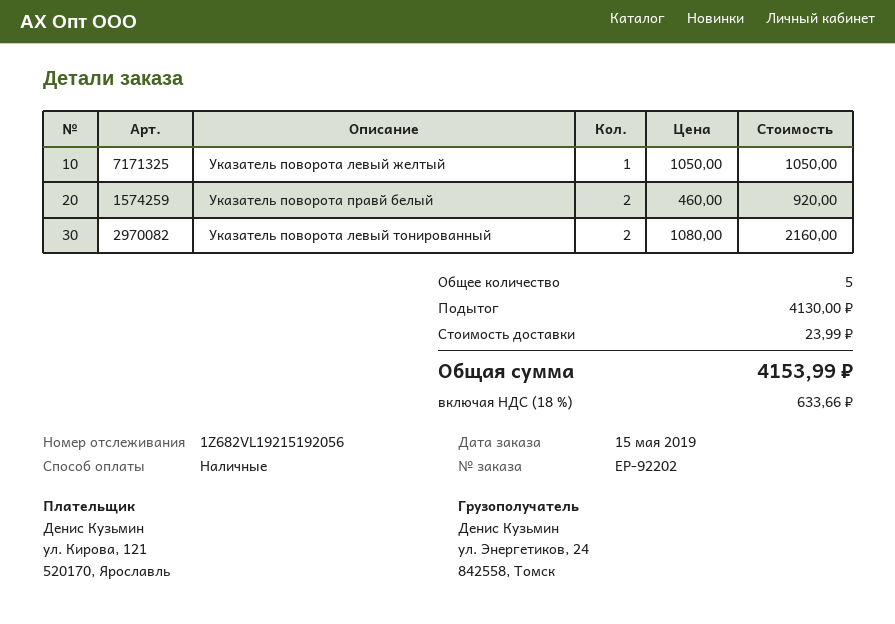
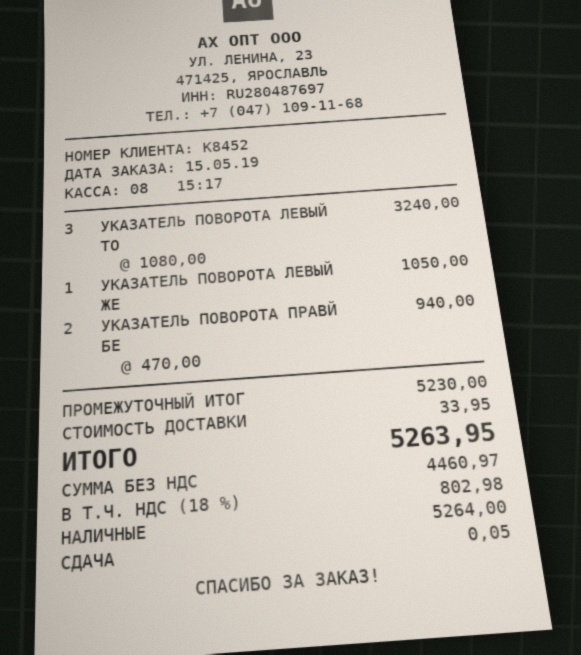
Указатель поворота правй белый: 2 x 460.00 = 920.00 -> 2 x 470.00 = 940.00
Указатель поворота левый тонированный: 2 x 1080.00 = 2160.00 -> 3 x 1080.00 = 3240.00
subtotal: 4130.00 -> 5230.00
shipping: 23.99 -> 33.95
tax: 18% = 633.66 -> 18% = 802.98
total: 4153.99 -> 5263.95

